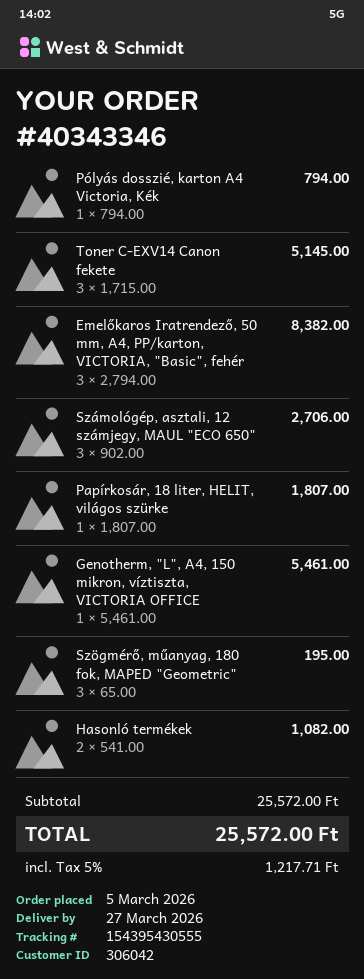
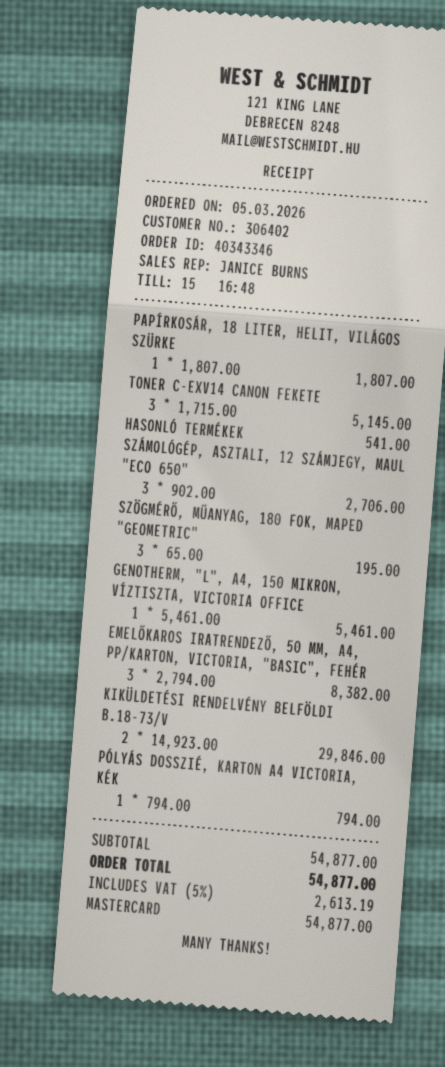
customer number: 306042 -> 306402
Hasonló termékek: 2 x 541.00 = 1082.00 -> 1 x 541.00 = 541.00
KIKÜLDETÉSI RENDELVÉNY BELFÖLDI B.18-73/V: none -> 2 x 14923.00 = 29846.00
subtotal: 25572.00 -> 54877.00
tax: 5% = 1217.71 -> 5% = 2613.19
total: 25572.00 -> 54877.00

